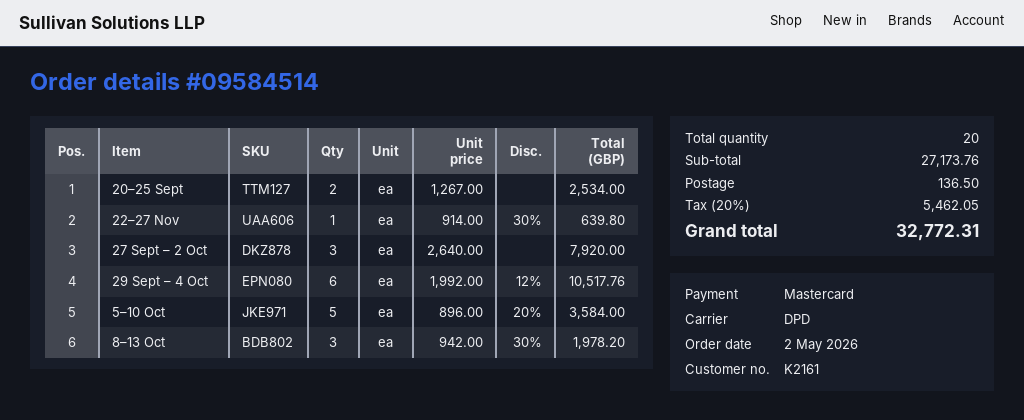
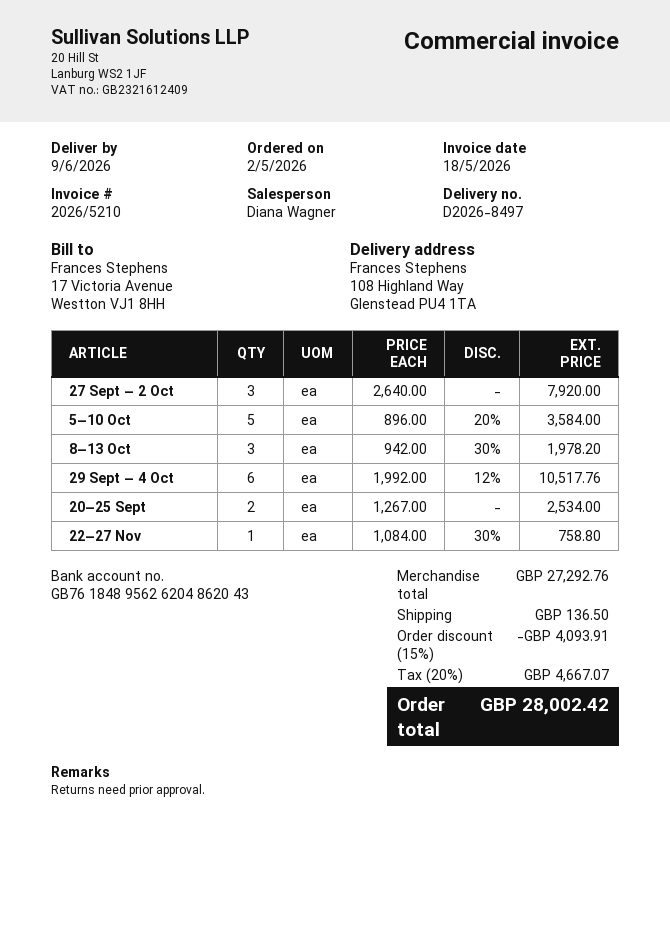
22–27 Nov: 1 x 914.00 - 30% = 639.80 -> 1 x 1084.00 - 30% = 758.80
subtotal: 27173.76 -> 27292.76
discount: none -> 15% = 4093.91
tax: 20% = 5462.05 -> 20% = 4667.07
total: 32772.31 -> 28002.42

